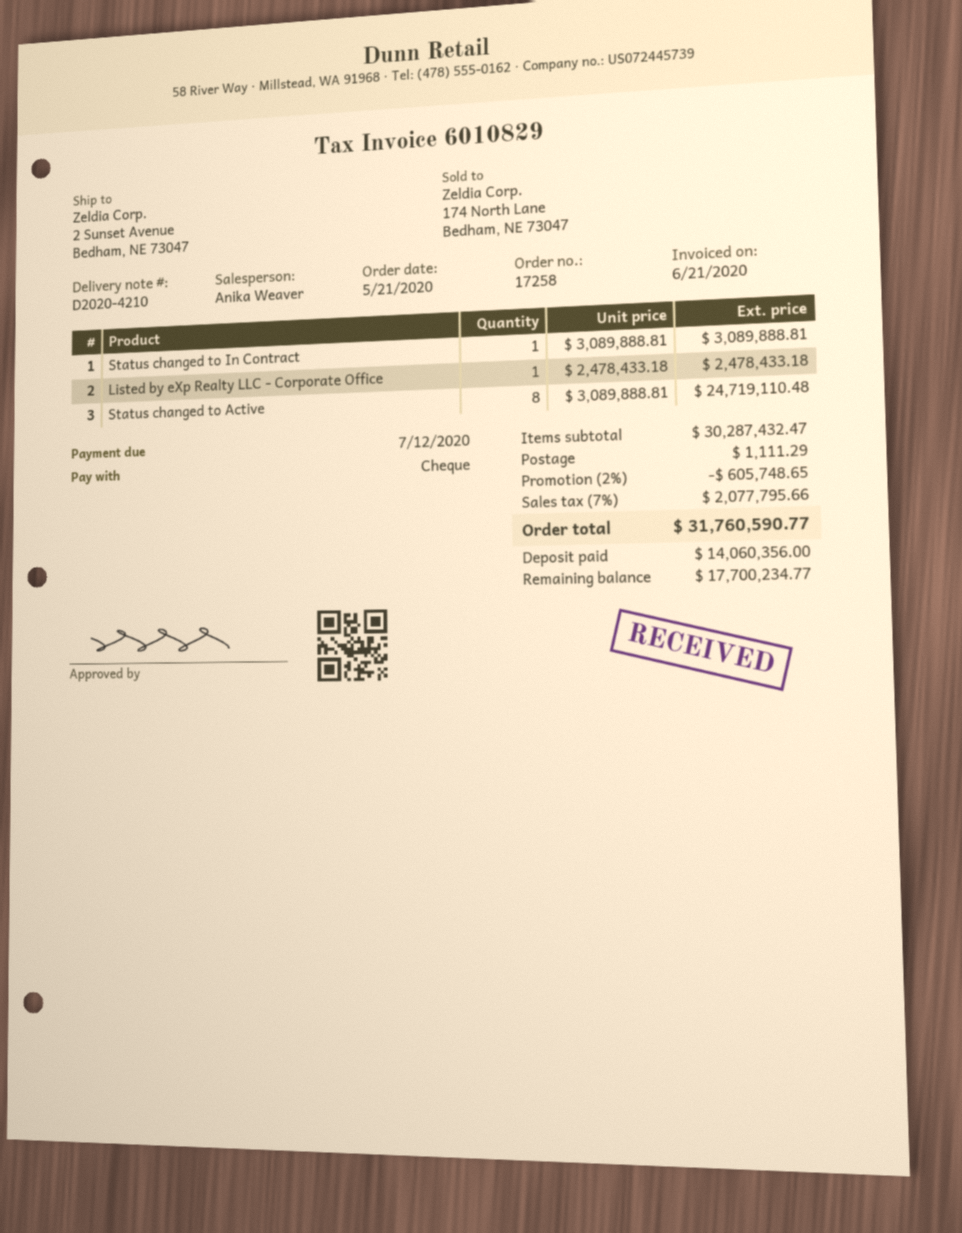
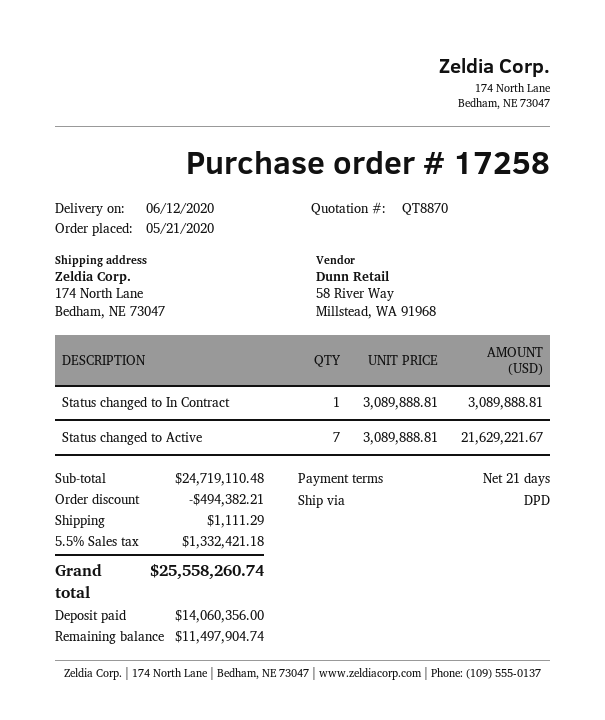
ship to: 2 Sunset Avenue, Bedham, NE 73047 -> 174 North Lane, Bedham, NE 73047
Listed by eXp Realty LLC - Corporate Office: 1 x 2478433.18 = 2478433.18 -> none
Status changed to Active: 8 x 3089888.81 = 24719110.48 -> 7 x 3089888.81 = 21629221.67
subtotal: 30287432.47 -> 24719110.48
discount: 605748.65 -> 494382.21
tax: 7% = 2077795.66 -> 5.5% = 1332421.18
total: 31760590.77 -> 25558260.74
balance: 17700234.77 -> 11497904.74

